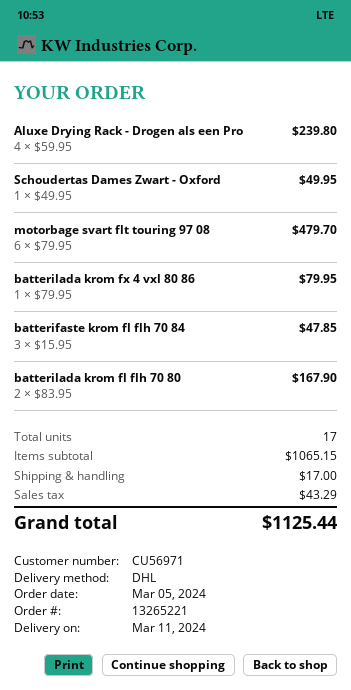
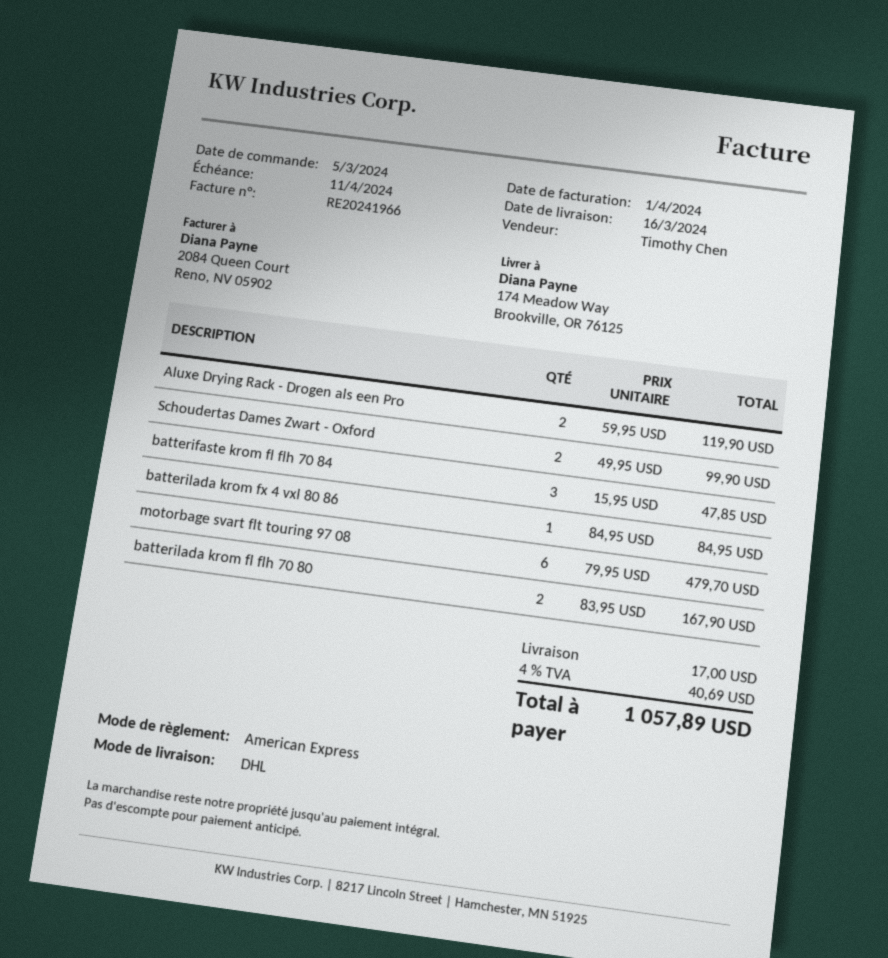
delivery date: 2024-03-11 -> 2024-03-16
Aluxe Drying Rack - Drogen als een Pro: 4 x 59.95 = 239.80 -> 2 x 59.95 = 119.90
Schoudertas Dames Zwart - Oxford: 1 x 49.95 = 49.95 -> 2 x 49.95 = 99.90
batterilada krom fx 4 vxl 80 86: 1 x 79.95 = 79.95 -> 1 x 84.95 = 84.95
tax: 43.29 -> 40.69
total: 1125.44 -> 1057.89

